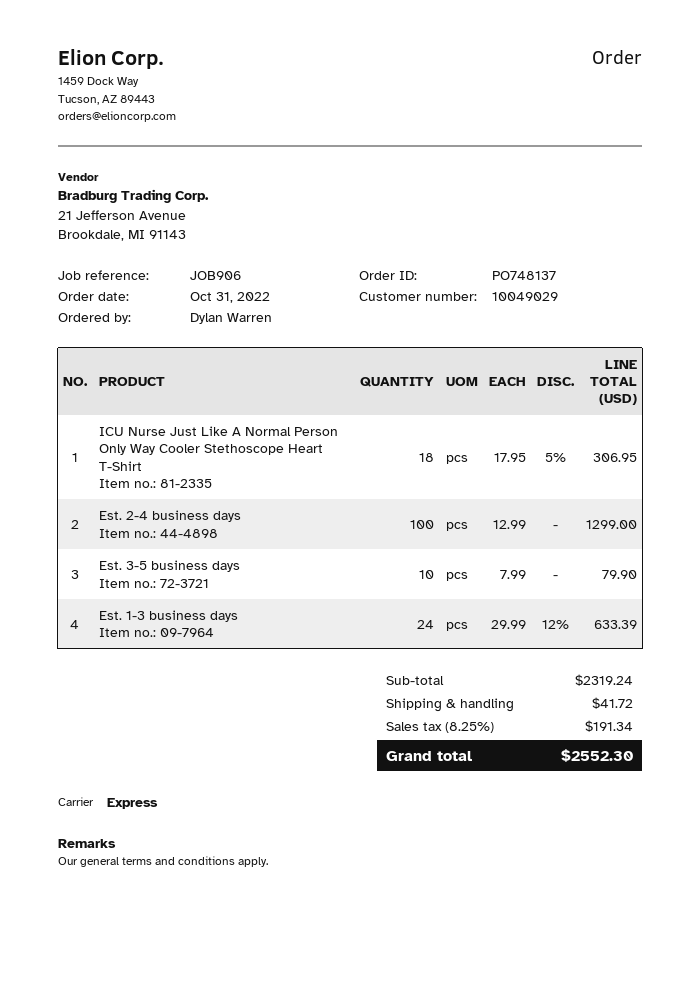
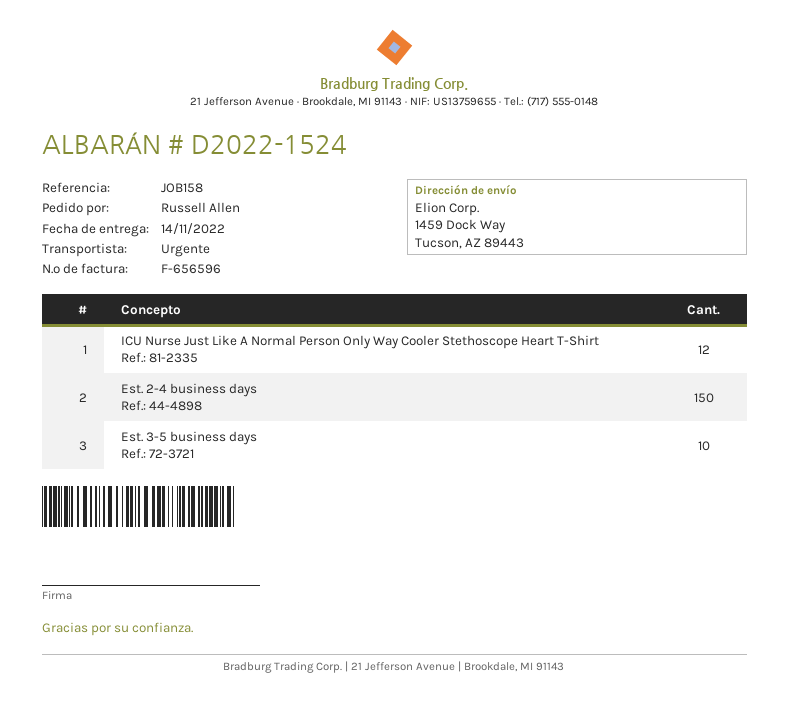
reference: JOB906 -> JOB158
ordered by: Dylan Warren -> Russell Allen
ICU Nurse Just Like A Normal Person Only Way Cooler Stethoscope Heart T-Shirt: 18 -> 12
Est. 2-4 business days: 100 -> 150
Est. 1-3 business days: 24 -> none

